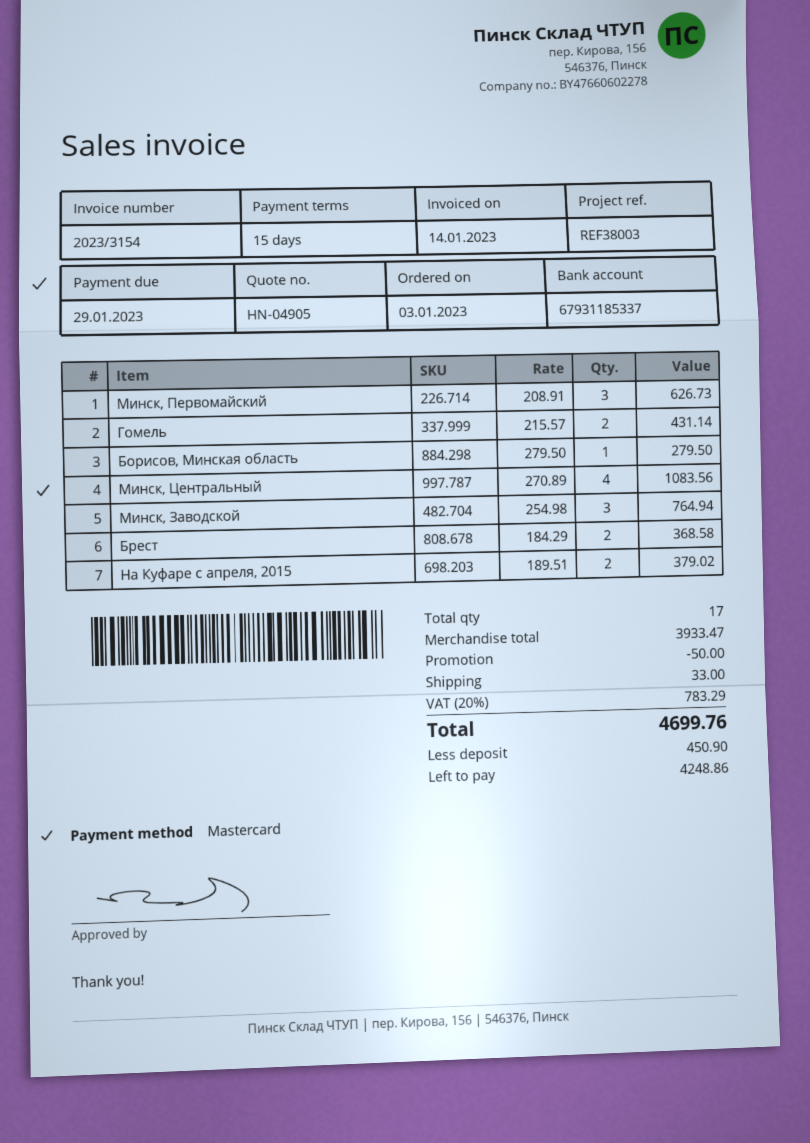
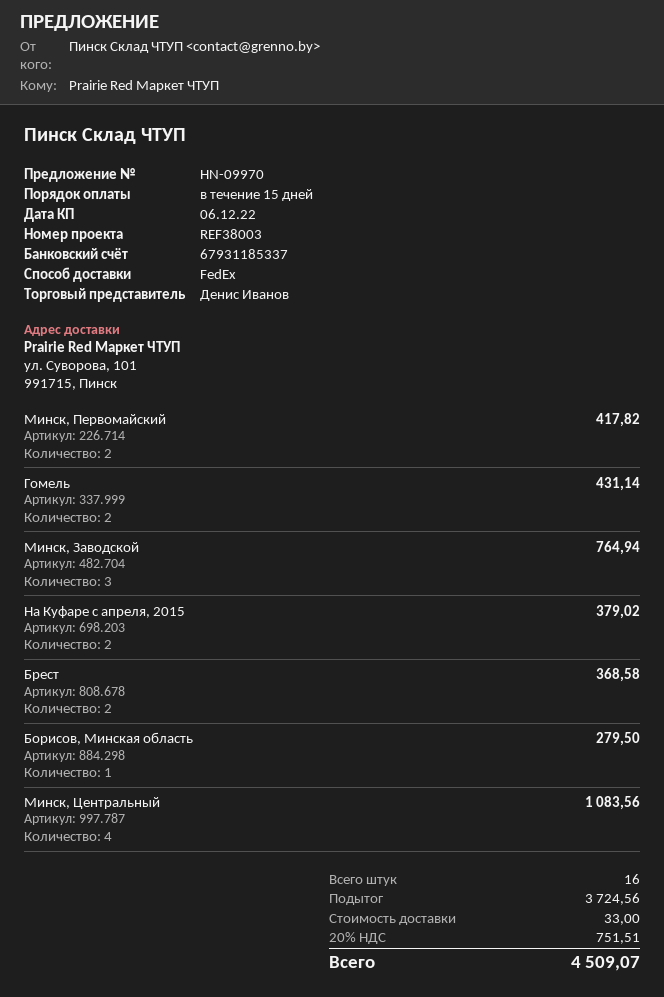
quote number: HN-04905 -> HN-09970
Минск, Первомайский: 3 for 626.73 -> 2 for 417.82
total quantity: 17 -> 16
subtotal: 3933.47 -> 3724.56
discount: 50.00 -> none
tax: 20% = 783.29 -> 20% = 751.51
total: 4699.76 -> 4509.07

